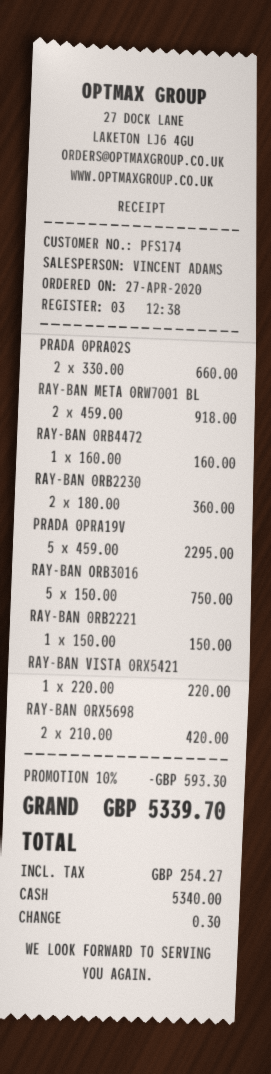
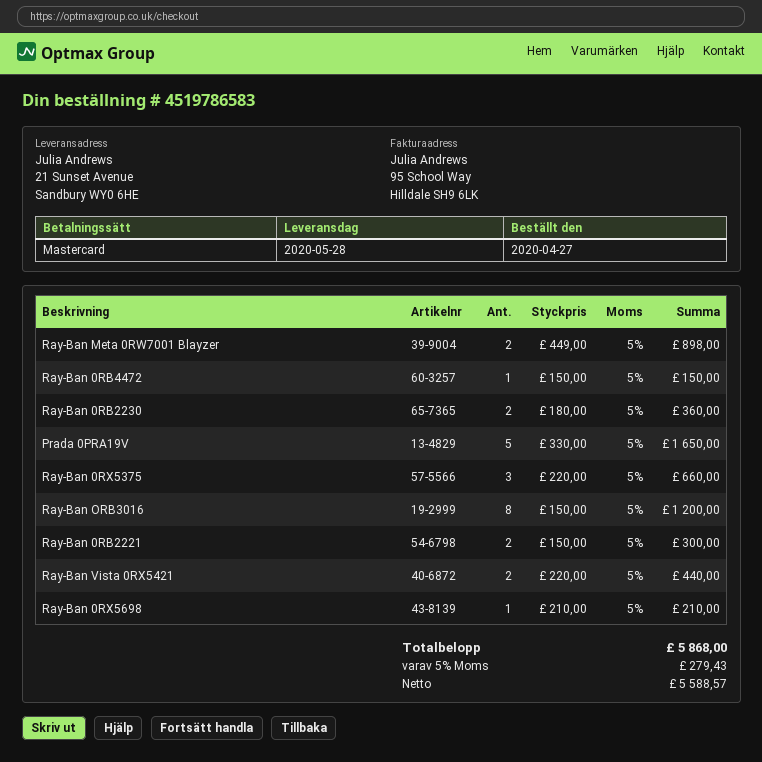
payment method: cash -> Mastercard
PRADA 0PRA02S: 2 x 330.00 = 660.00 -> none
RAY-BAN META 0RW7001 BL: 2 x 459.00 = 918.00 -> 2 x 449.00 = 898.00
RAY-BAN 0RB4472: 1 x 160.00 = 160.00 -> 1 x 150.00 = 150.00
PRADA 0PRA19V: 5 x 459.00 = 2295.00 -> 5 x 330.00 = 1650.00
RAY-BAN ORB3016: 5 x 150.00 = 750.00 -> 8 x 150.00 = 1200.00
RAY-BAN 0RB2221: 1 x 150.00 = 150.00 -> 2 x 150.00 = 300.00
RAY-BAN VISTA 0RX5421: 1 x 220.00 = 220.00 -> 2 x 220.00 = 440.00
RAY-BAN 0RX5698: 2 x 210.00 = 420.00 -> 1 x 210.00 = 210.00
Ray-Ban 0RX5375: none -> 3 x 220.00 = 660.00
discount: 10% = 593.30 -> none
tax: 254.27 -> 279.43
total: 5339.70 -> 5868.00

